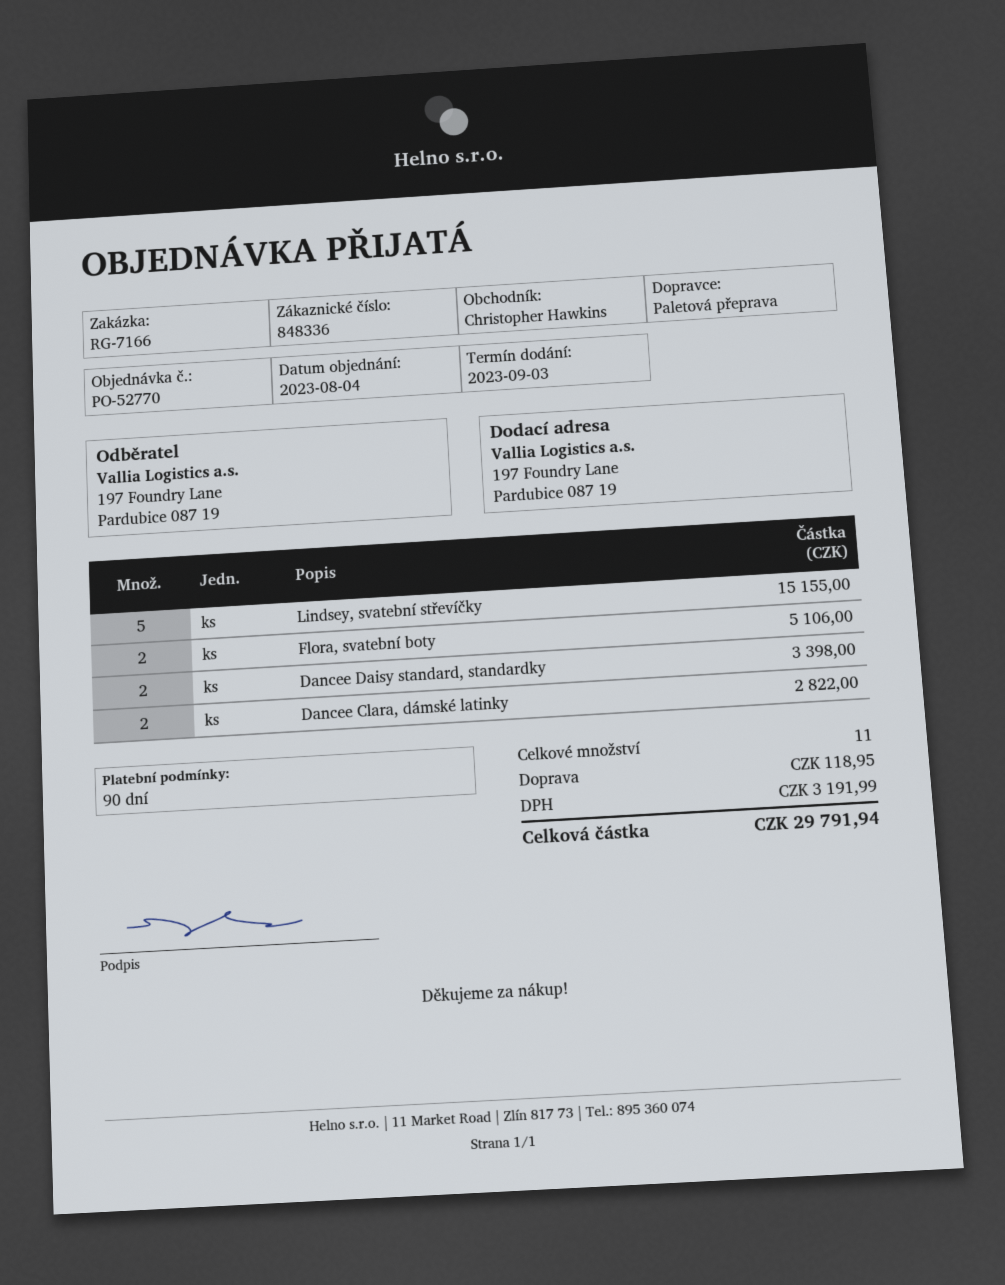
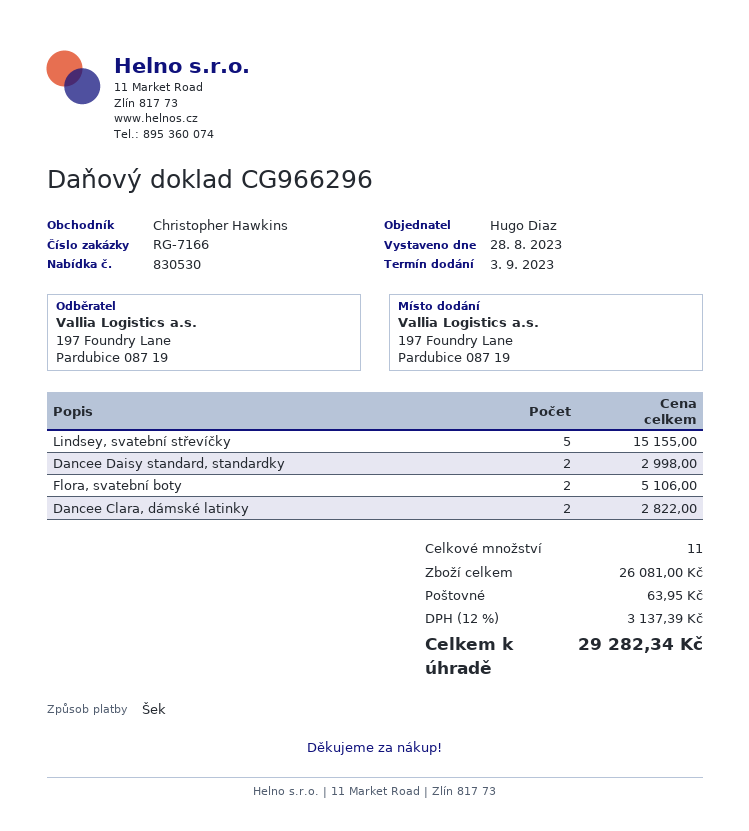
Dancee Daisy standard, standardky: 2 for 3398.00 -> 2 for 2998.00
shipping: 118.95 -> 63.95
tax: 3191.99 -> 3137.39
total: 29791.94 -> 29282.34

